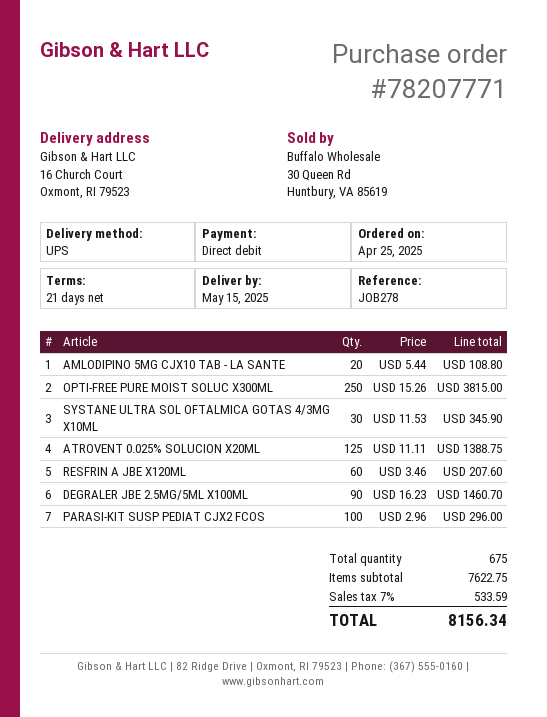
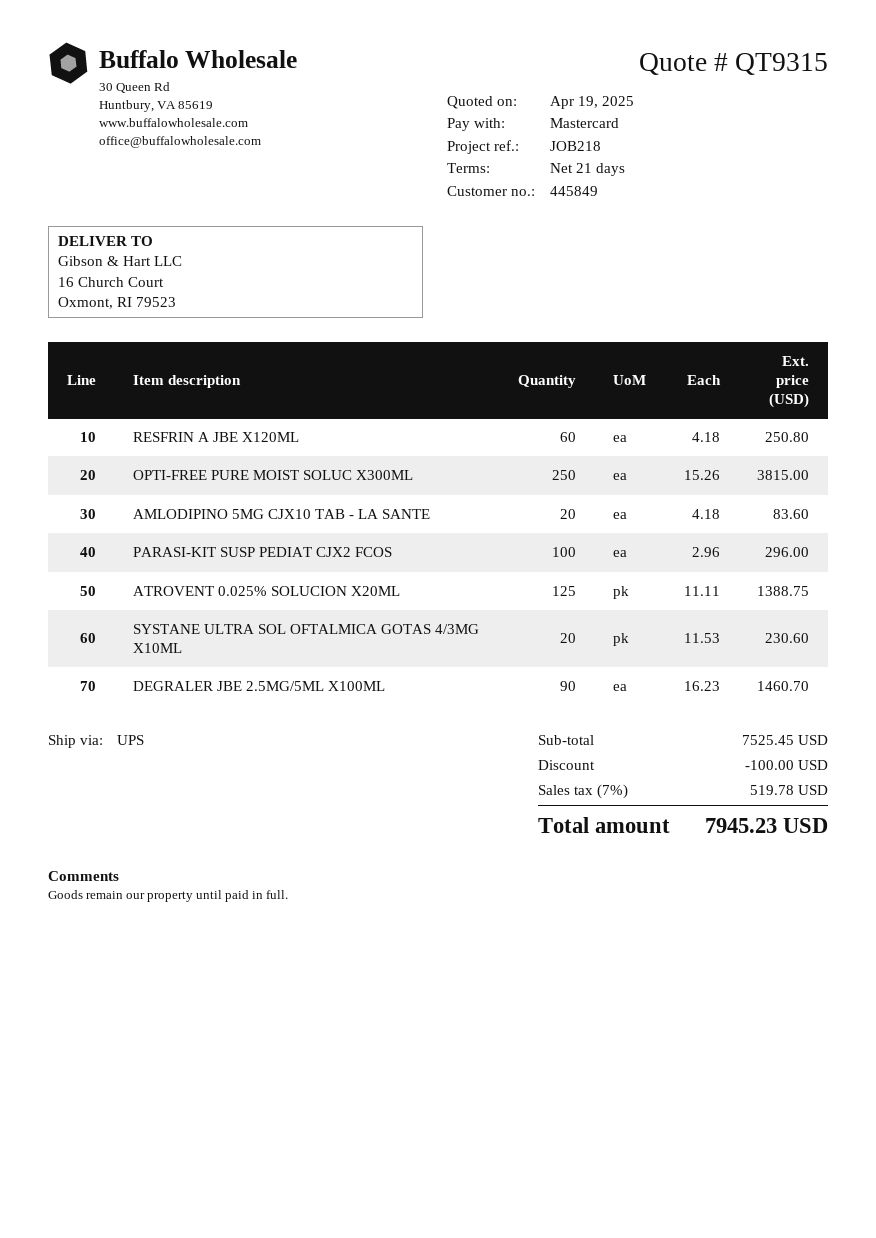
reference: JOB278 -> JOB218
payment method: direct debit -> Mastercard
AMLODIPINO 5MG CJX10 TAB - LA SANTE: 20 x 5.44 = 108.80 -> 20 x 4.18 = 83.60
SYSTANE ULTRA SOL OFTALMICA GOTAS 4/3MG X10ML: 30 x 11.53 = 345.90 -> 20 x 11.53 = 230.60
RESFRIN A JBE X120ML: 60 x 3.46 = 207.60 -> 60 x 4.18 = 250.80
subtotal: 7622.75 -> 7525.45
discount: none -> 100.00
tax: 7% = 533.59 -> 7% = 519.78
total: 8156.34 -> 7945.23

